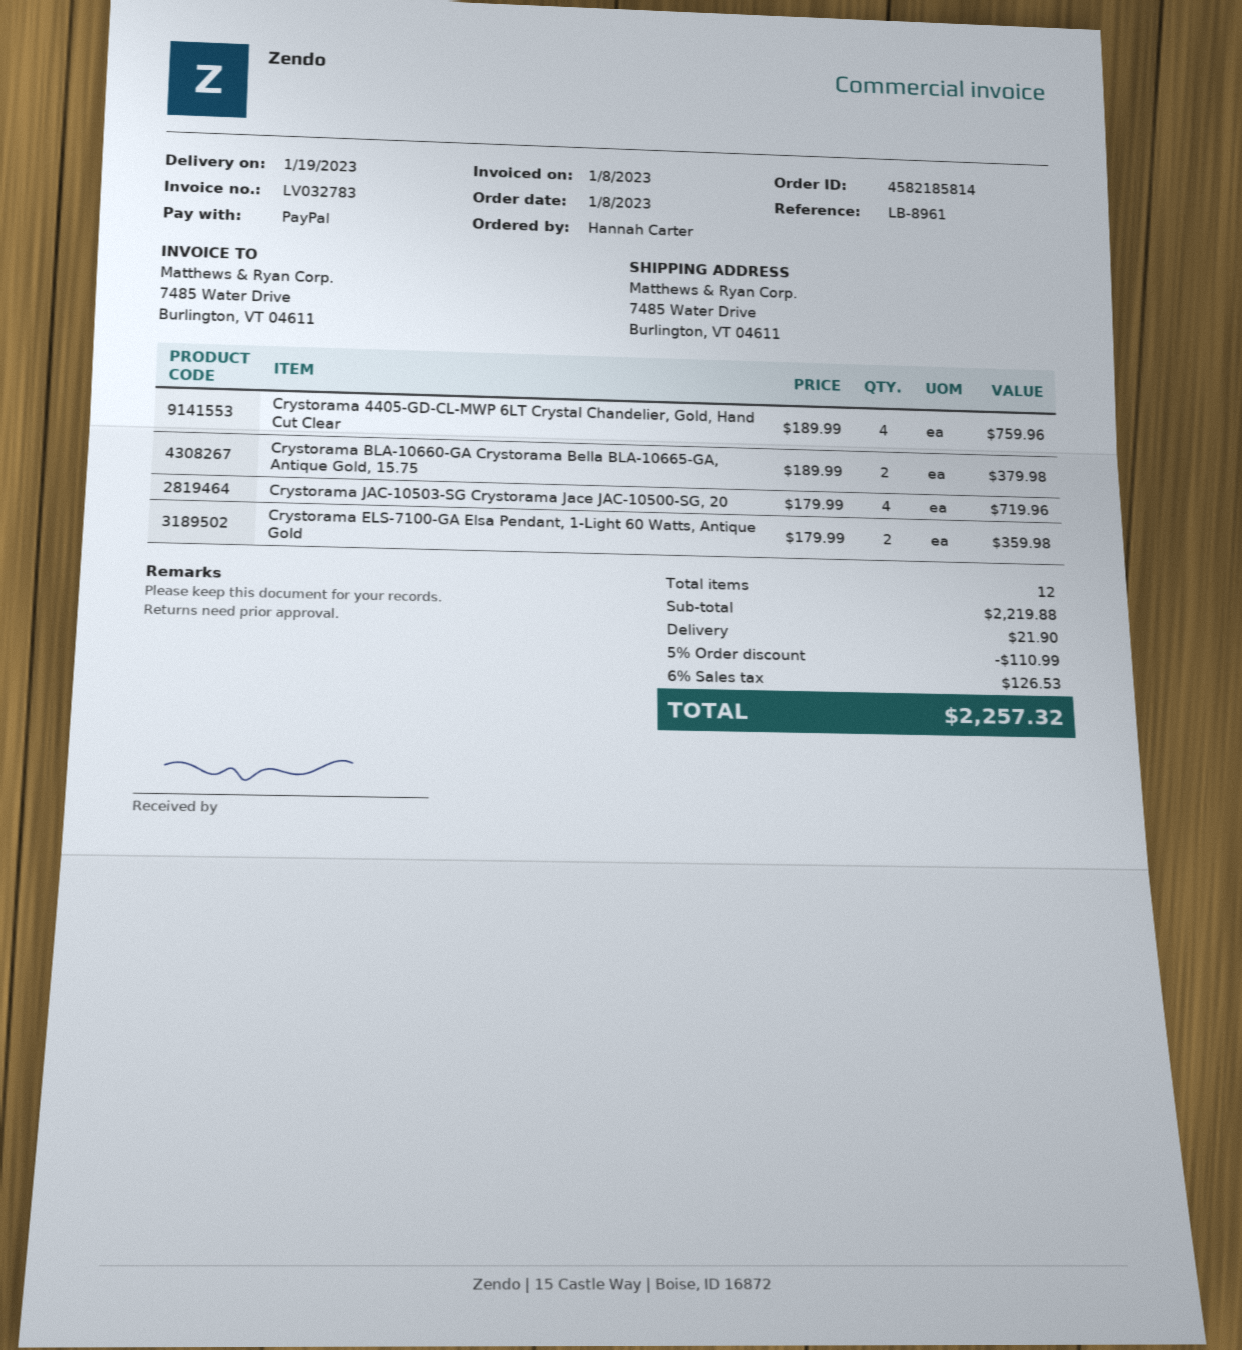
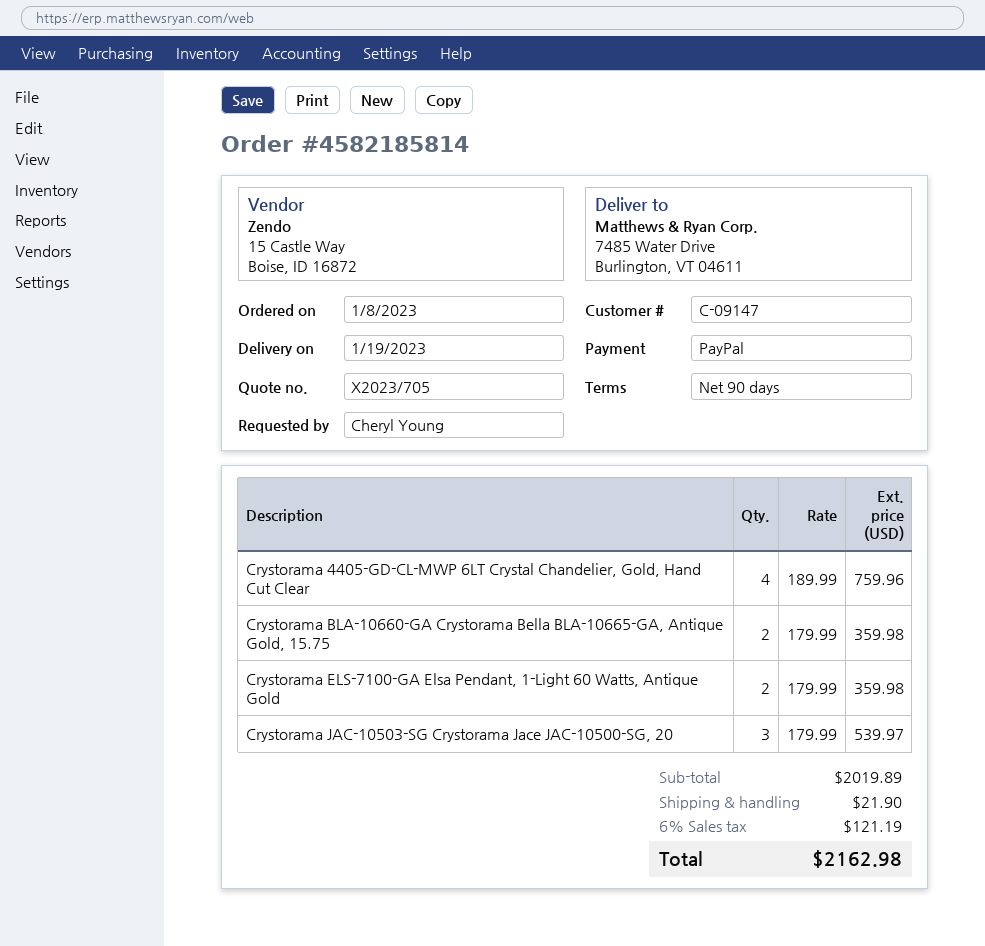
ordered by: Hannah Carter -> Cheryl Young
Crystorama BLA-10660-GA Crystorama Bella BLA-10665-GA, Antique Gold, 15.75: 2 x 189.99 = 379.98 -> 2 x 179.99 = 359.98
Crystorama JAC-10503-SG Crystorama Jace JAC-10500-SG, 20: 4 x 179.99 = 719.96 -> 3 x 179.99 = 539.97
subtotal: 2219.88 -> 2019.89
discount: 5% = 110.99 -> none
tax: 6% = 126.53 -> 6% = 121.19
total: 2257.32 -> 2162.98

